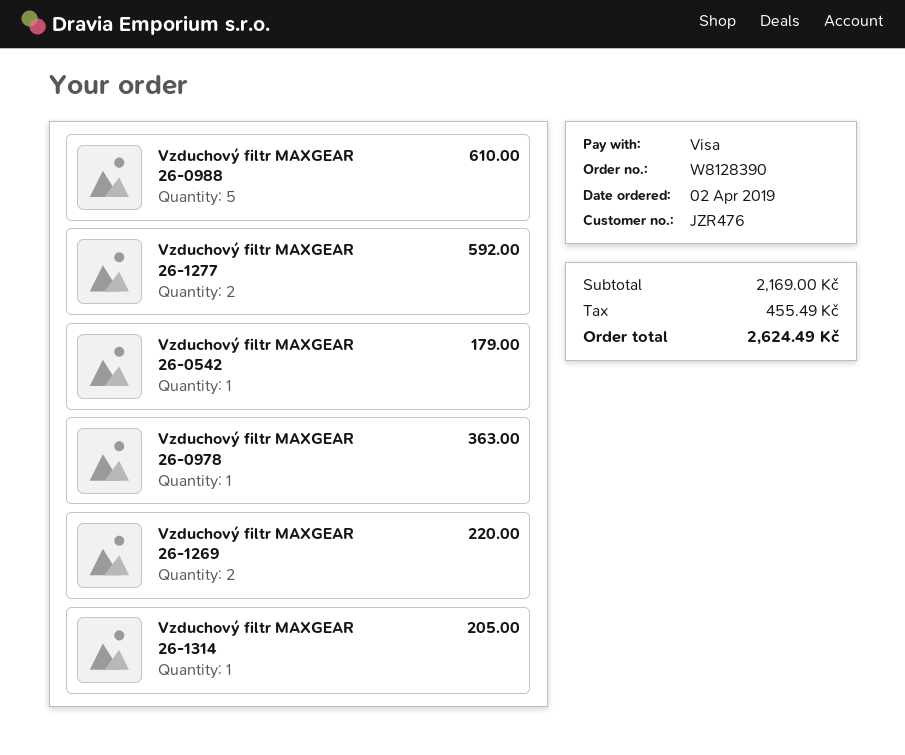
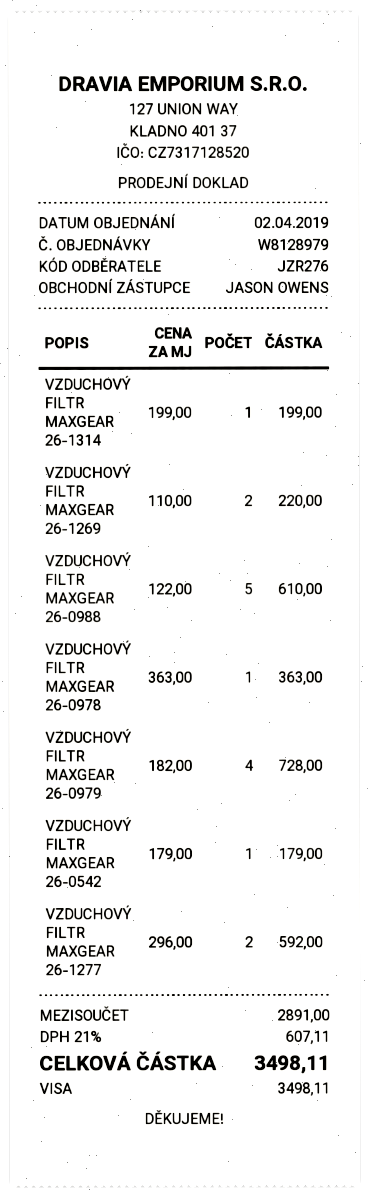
order number: W8128390 -> W8128979
customer number: JZR476 -> JZR276
Vzduchový filtr MAXGEAR 26-1314: 1 for 205.00 -> 1 for 199.00
VZDUCHOVÝ FILTR MAXGEAR 26-0979: none -> 4 for 728.00
subtotal: 2169.00 -> 2891.00
tax: 455.49 -> 607.11
total: 2624.49 -> 3498.11

